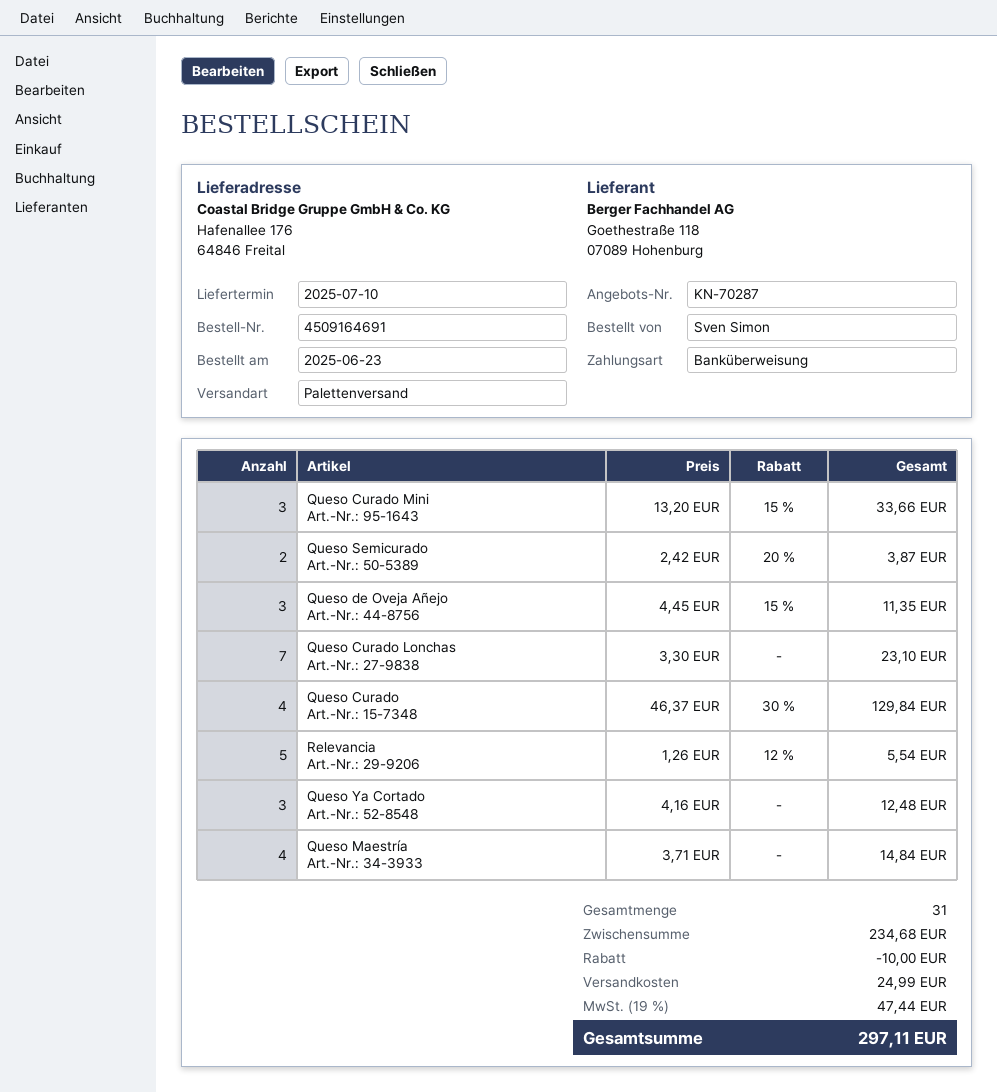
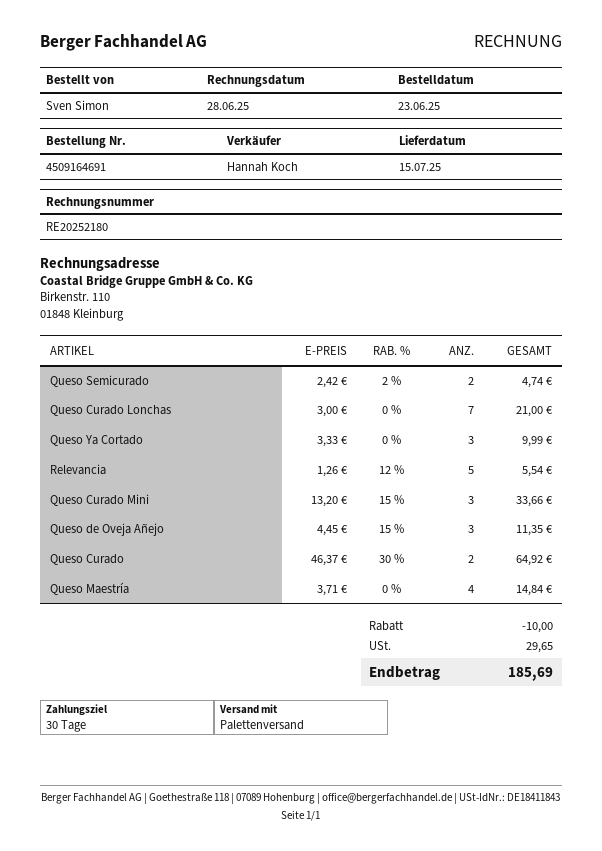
delivery date: 2025-07-10 -> 2025-07-15
Queso Semicurado: 2 x 2.42 - 20% = 3.87 -> 2 x 2.42 - 2% = 4.74
Queso Curado Lonchas: 7 x 3.30 = 23.10 -> 7 x 3.00 = 21.00
Queso Curado: 4 x 46.37 - 30% = 129.84 -> 2 x 46.37 - 30% = 64.92
Queso Ya Cortado: 3 x 4.16 = 12.48 -> 3 x 3.33 = 9.99
shipping: 24.99 -> none
tax: 47.44 -> 29.65
total: 297.11 -> 185.69

